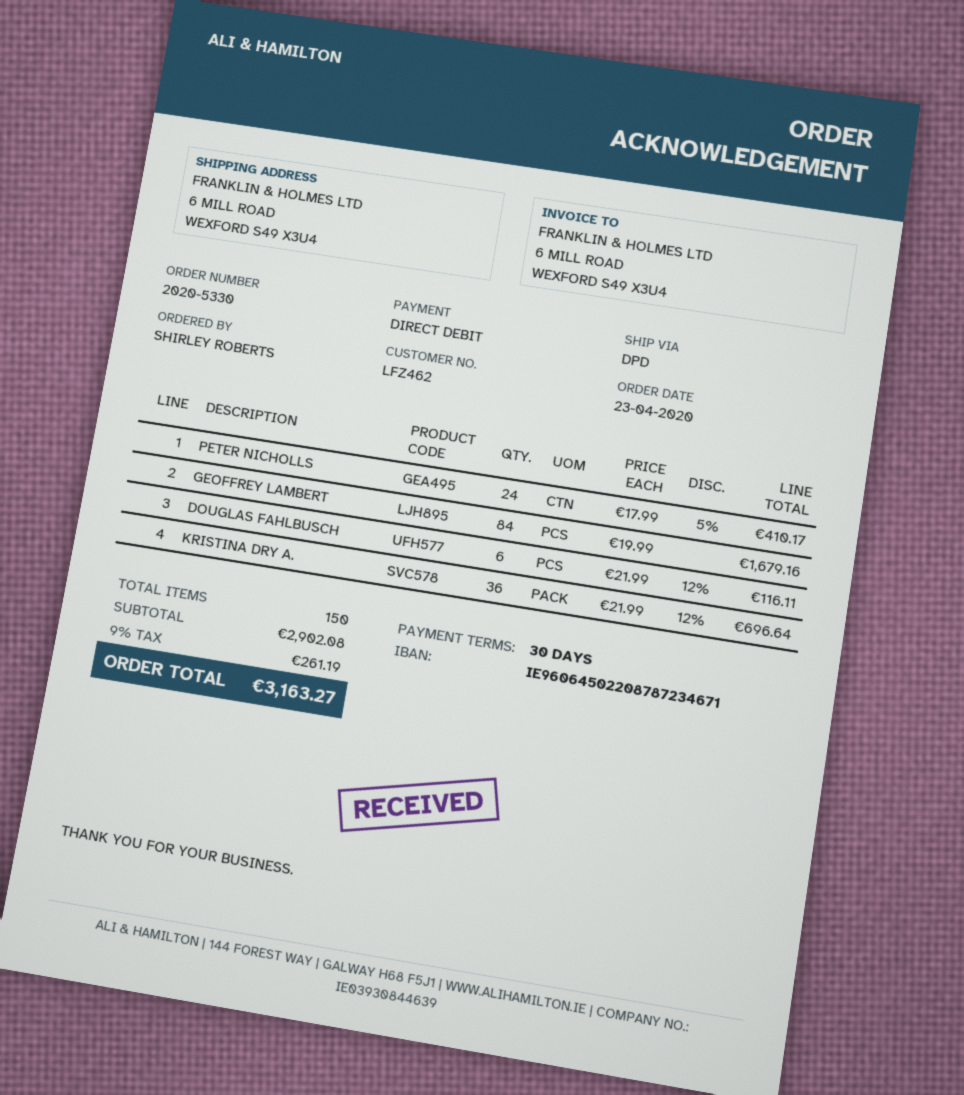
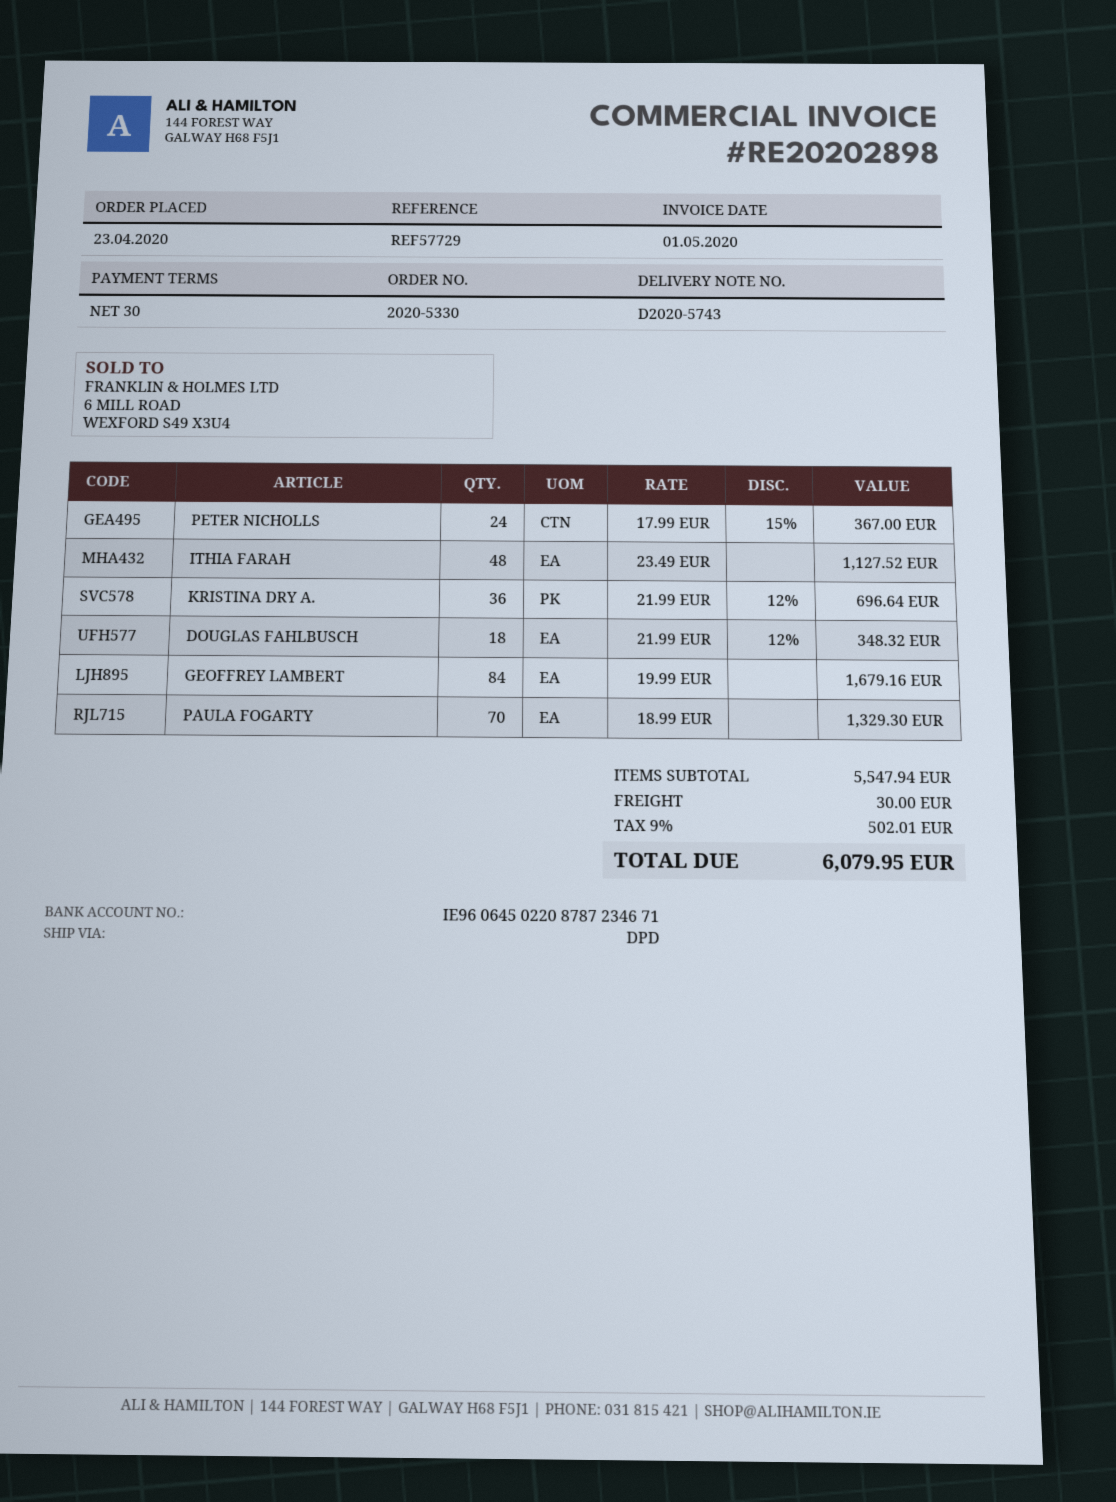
PETER NICHOLLS: 24 x 17.99 - 5% = 410.17 -> 24 x 17.99 - 15% = 367.00
DOUGLAS FAHLBUSCH: 6 x 21.99 - 12% = 116.11 -> 18 x 21.99 - 12% = 348.32
ITHIA FARAH: none -> 48 x 23.49 = 1127.52
PAULA FOGARTY: none -> 70 x 18.99 = 1329.30
subtotal: 2902.08 -> 5547.94
shipping: none -> 30.00
tax: 9% = 261.19 -> 9% = 502.01
total: 3163.27 -> 6079.95

